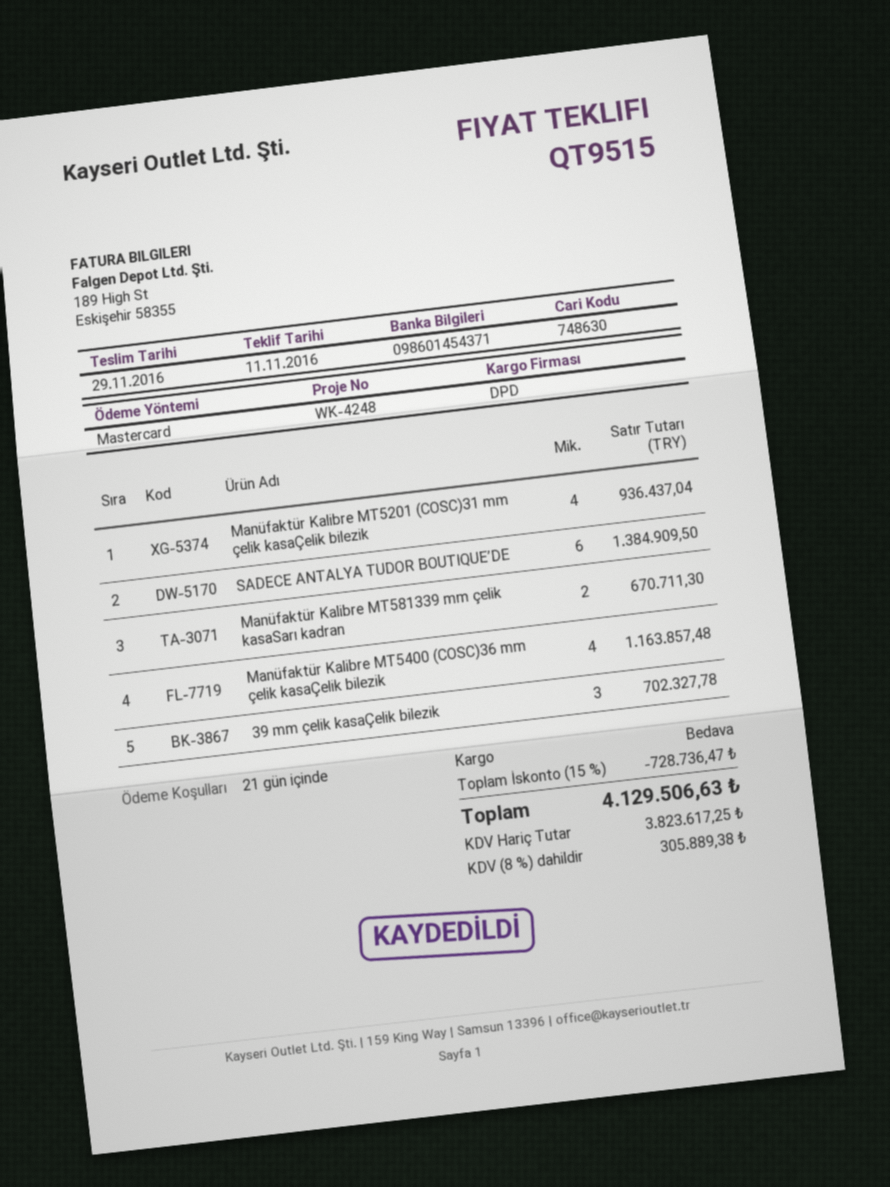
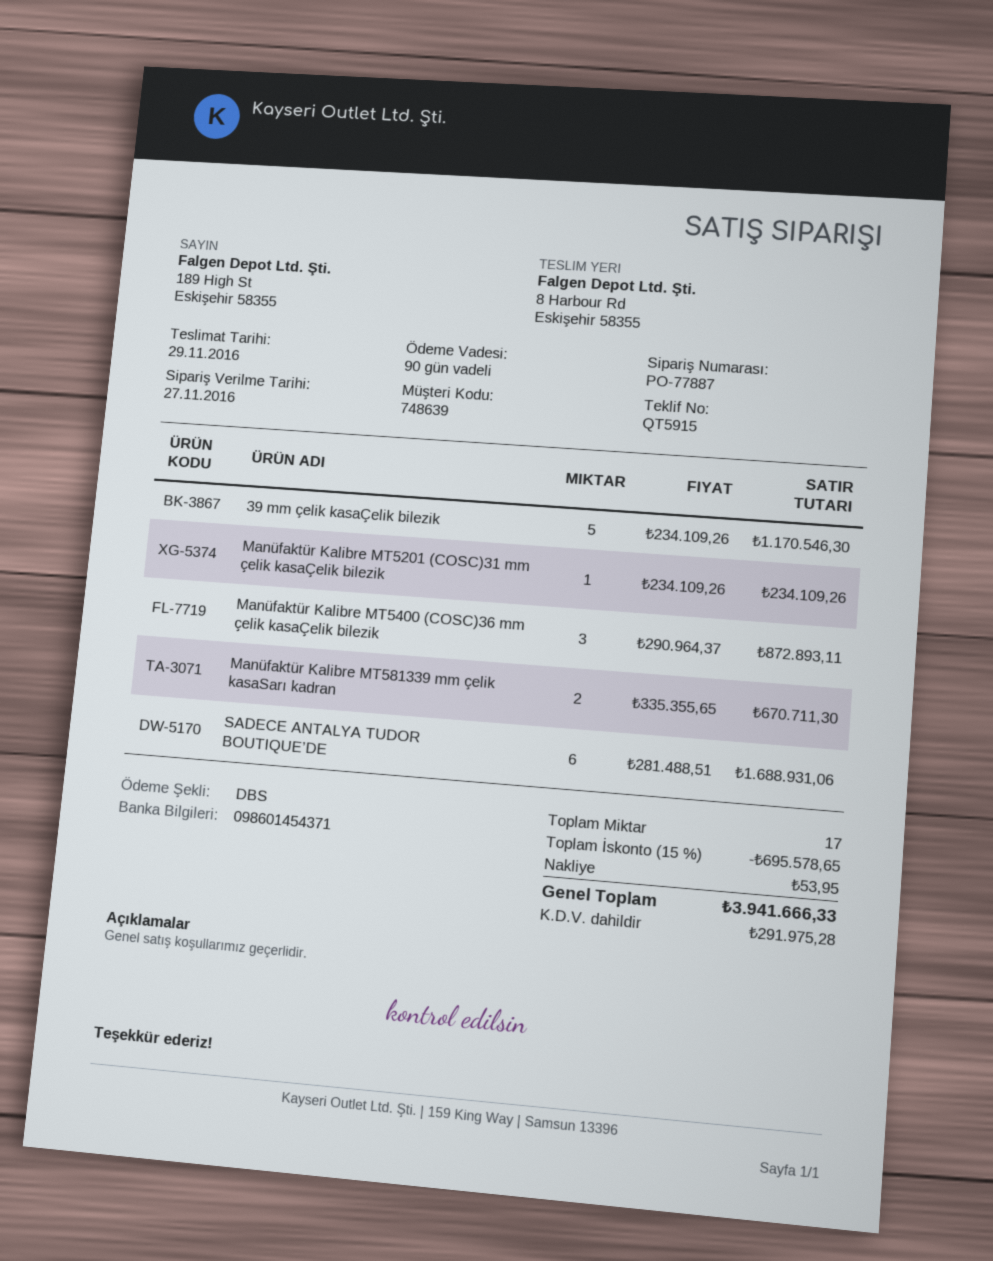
quote number: QT9515 -> QT5915
payment terms: 21 days -> 90 days
customer number: 748630 -> 748639
payment method: Mastercard -> direct debit
Manüfaktür Kalibre MT5201 (COSC)31 mm çelik kasaÇelik bilezik: 4 for 936437.04 -> 1 for 234109.26
SADECE ANTALYA TUDOR BOUTIQUE’DE: 6 for 1384909.50 -> 6 for 1688931.06
Manüfaktür Kalibre MT5400 (COSC)36 mm çelik kasaÇelik bilezik: 4 for 1163857.48 -> 3 for 872893.11
39 mm çelik kasaÇelik bilezik: 3 for 702327.78 -> 5 for 1170546.30
discount: 15% = 728736.47 -> 15% = 695578.65
shipping: 0.00 -> 53.95
tax: 305889.38 -> 291975.28
total: 4129506.63 -> 3941666.33

